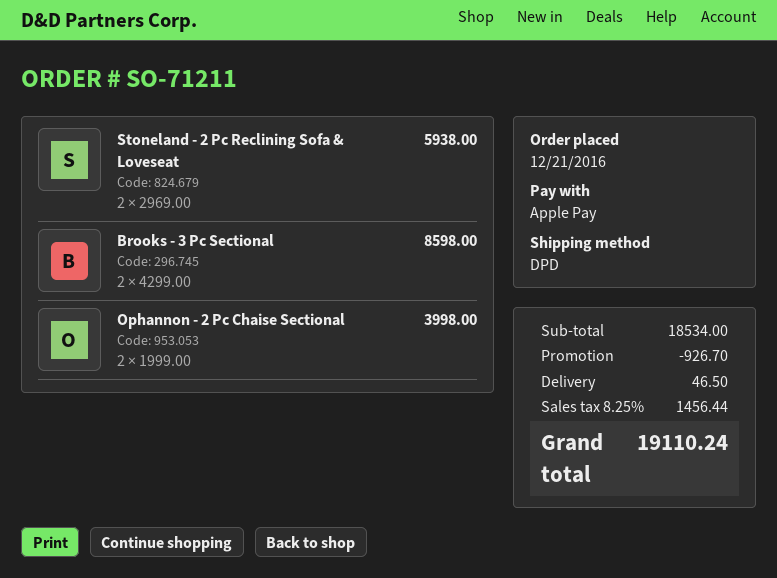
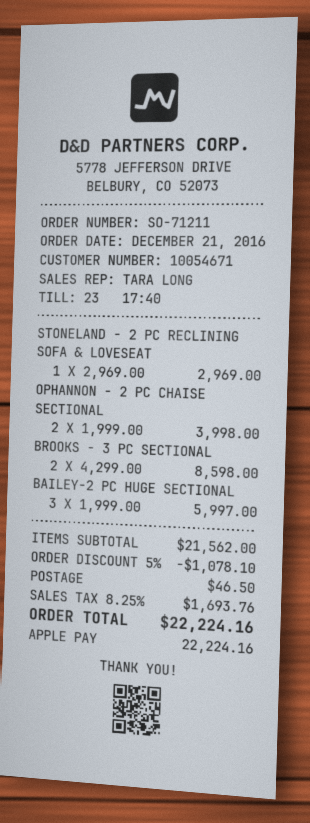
Stoneland - 2 Pc Reclining Sofa & Loveseat: 2 x 2969.00 = 5938.00 -> 1 x 2969.00 = 2969.00
BAILEY-2 PC HUGE SECTIONAL: none -> 3 x 1999.00 = 5997.00
subtotal: 18534.00 -> 21562.00
discount: 926.70 -> 1078.10
tax: 8.25% = 1456.44 -> 8.25% = 1693.76
total: 19110.24 -> 22224.16

